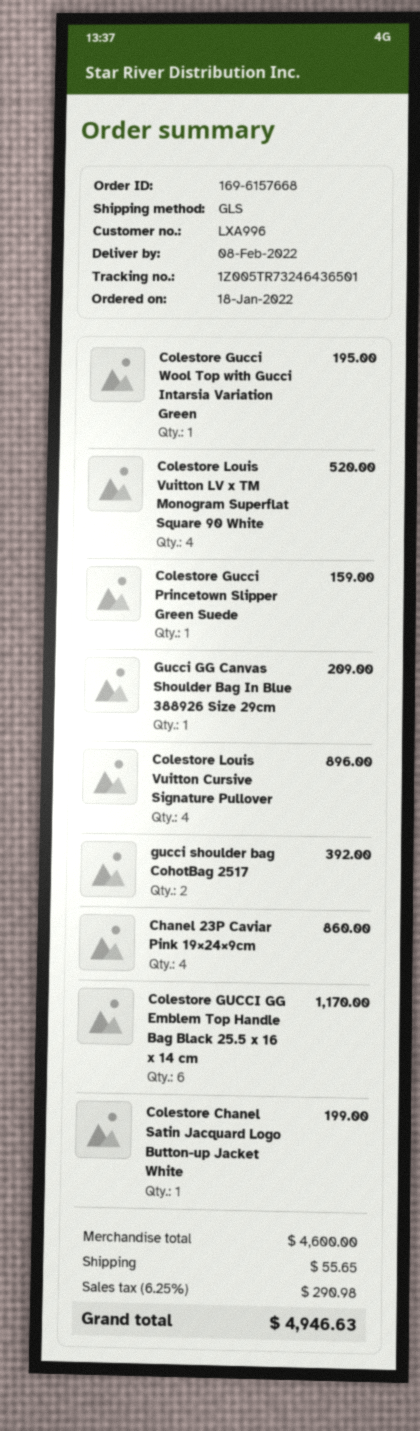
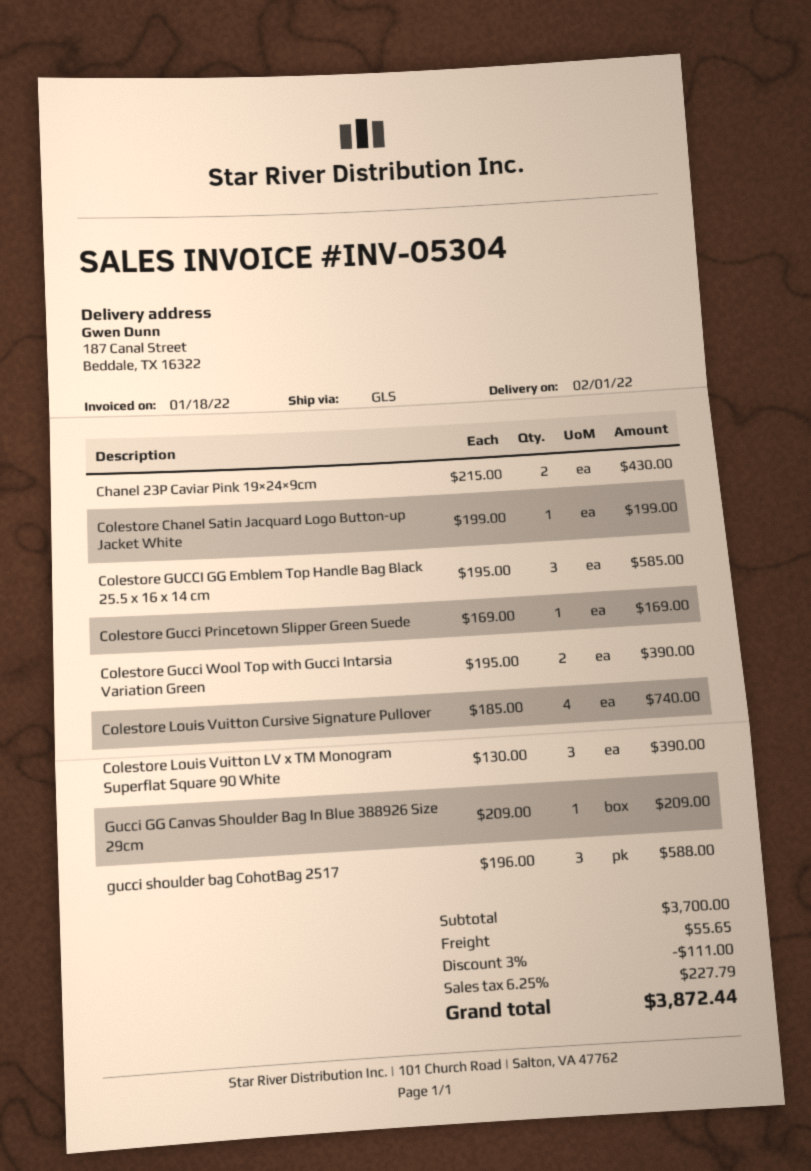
delivery date: 2022-02-08 -> 2022-02-01
Colestore Gucci Wool Top with Gucci Intarsia Variation Green: 1 for 195.00 -> 2 for 390.00
Colestore Louis Vuitton LV x TM Monogram Superflat Square 90 White: 4 for 520.00 -> 3 for 390.00
Colestore Gucci Princetown Slipper Green Suede: 1 for 159.00 -> 1 for 169.00
Colestore Louis Vuitton Cursive Signature Pullover: 4 for 896.00 -> 4 for 740.00
gucci shoulder bag CohotBag 2517: 2 for 392.00 -> 3 for 588.00
Chanel 23P Caviar Pink 19×24×9cm: 4 for 860.00 -> 2 for 430.00
Colestore GUCCI GG Emblem Top Handle Bag Black 25.5 x 16 x 14 cm: 6 for 1170.00 -> 3 for 585.00
subtotal: 4600.00 -> 3700.00
discount: none -> 3% = 111.00
tax: 6.25% = 290.98 -> 6.25% = 227.79
total: 4946.63 -> 3872.44

